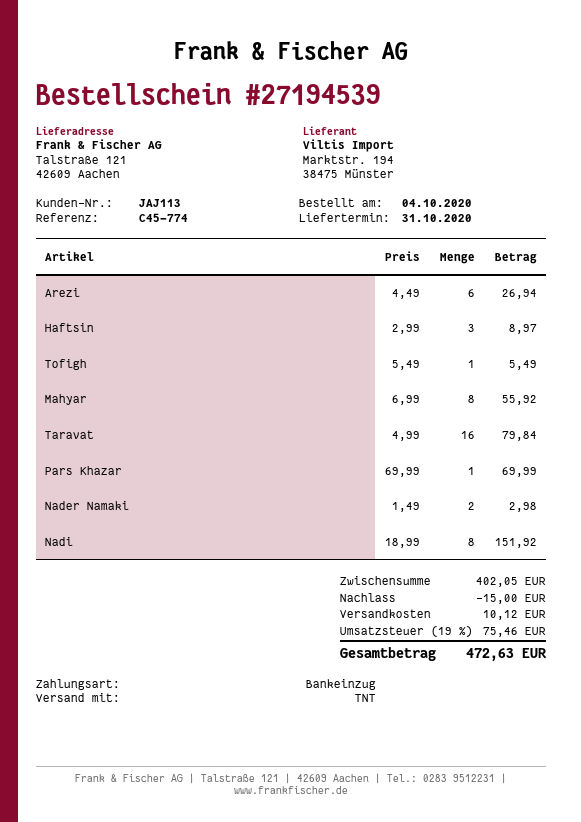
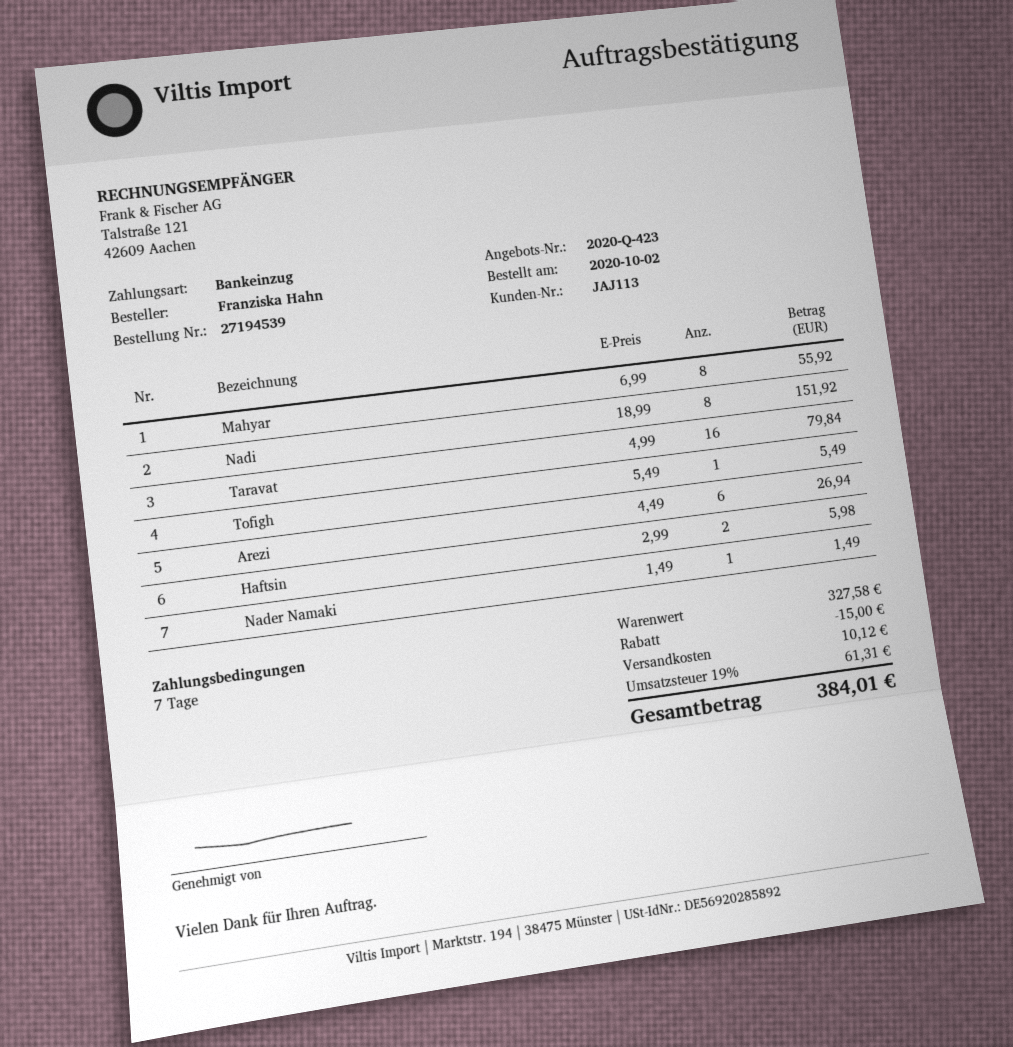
order date: 2020-10-04 -> 2020-10-02
Haftsin: 3 x 2.99 = 8.97 -> 2 x 2.99 = 5.98
Pars Khazar: 1 x 69.99 = 69.99 -> none
Nader Namaki: 2 x 1.49 = 2.98 -> 1 x 1.49 = 1.49
subtotal: 402.05 -> 327.58
tax: 19% = 75.46 -> 19% = 61.31
total: 472.63 -> 384.01

